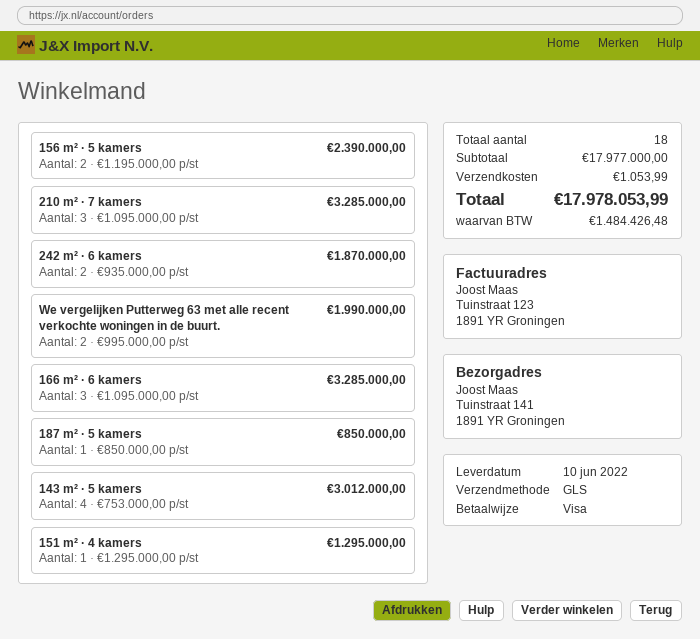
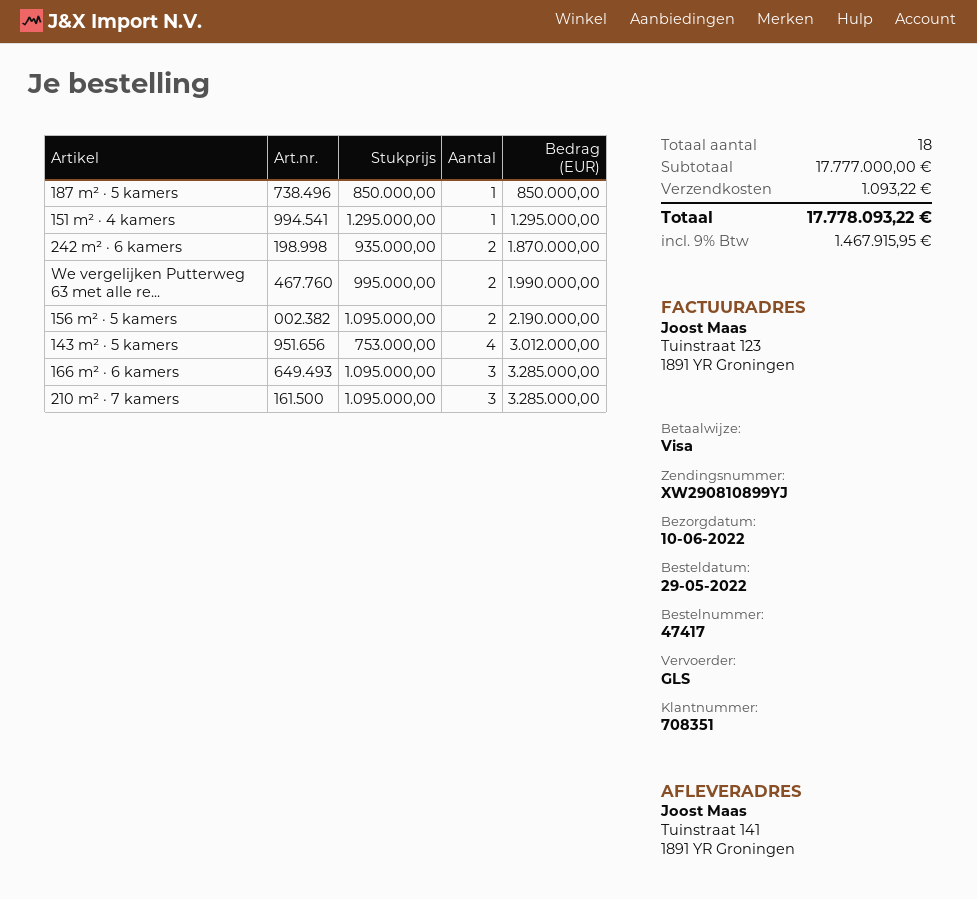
156 m² · 5 kamers: 2 x 1195000.00 = 2390000.00 -> 2 x 1095000.00 = 2190000.00
subtotal: 17977000.00 -> 17777000.00
shipping: 1053.99 -> 1093.22
tax: 1484426.48 -> 1467915.95
total: 17978053.99 -> 17778093.22

